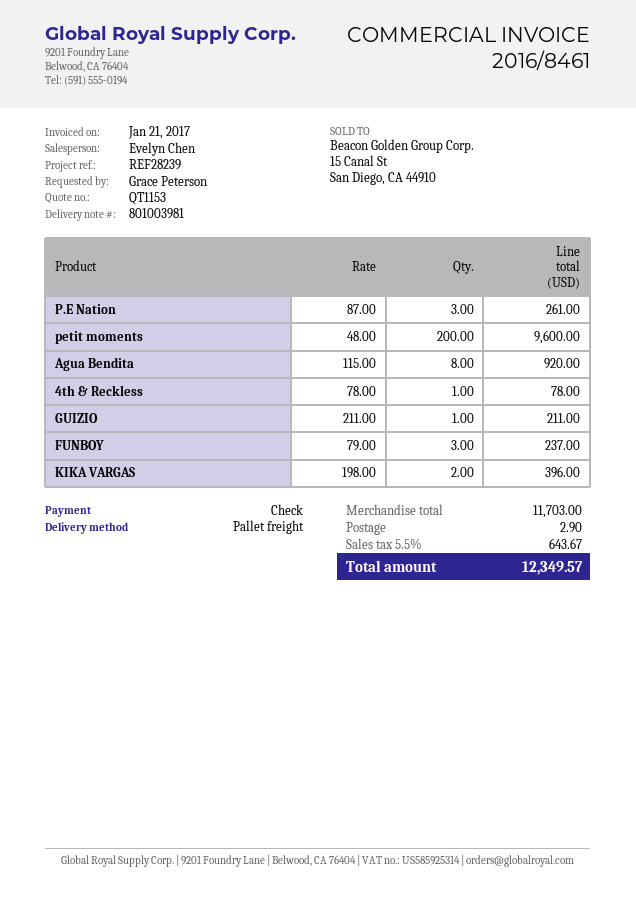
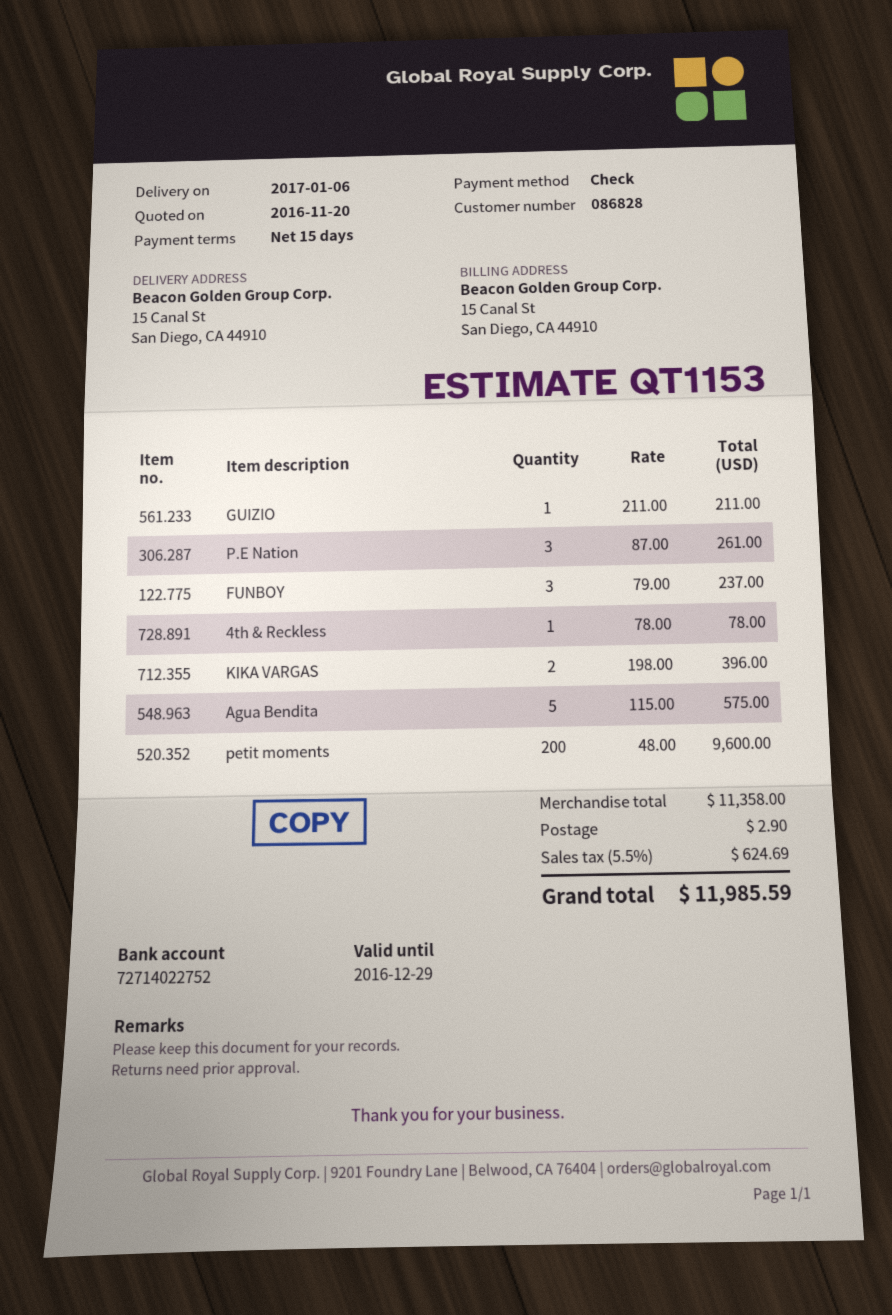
Agua Bendita: 8 x 115.00 = 920.00 -> 5 x 115.00 = 575.00
subtotal: 11703.00 -> 11358.00
tax: 5.5% = 643.67 -> 5.5% = 624.69
total: 12349.57 -> 11985.59

